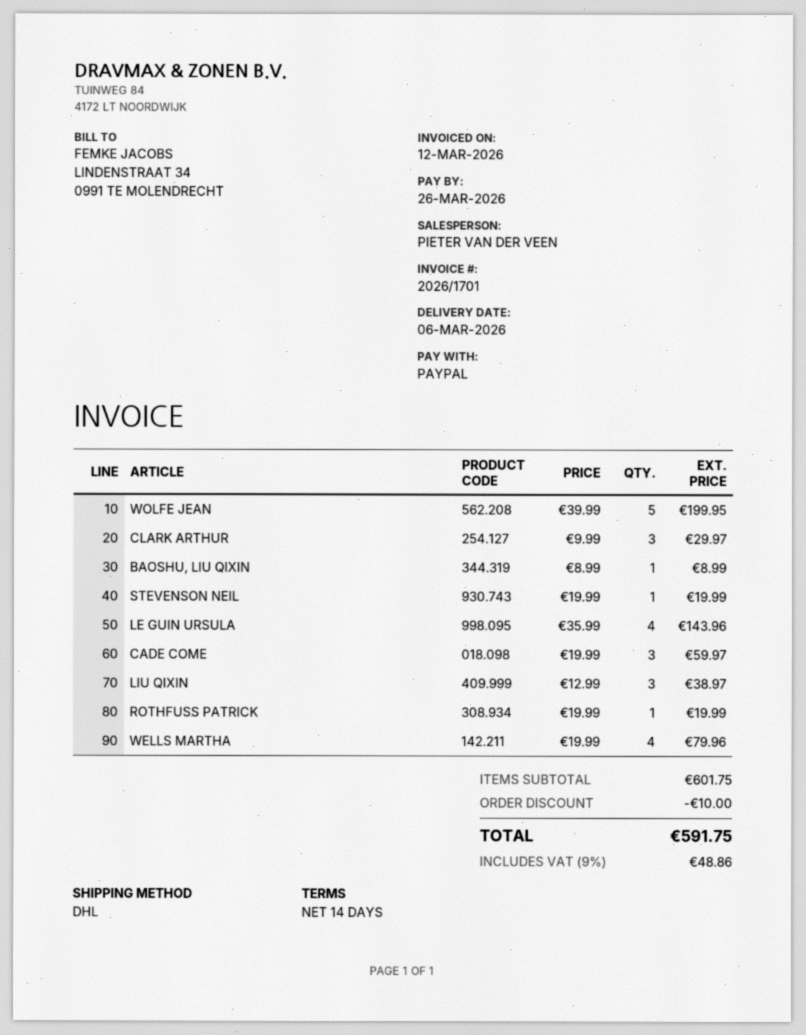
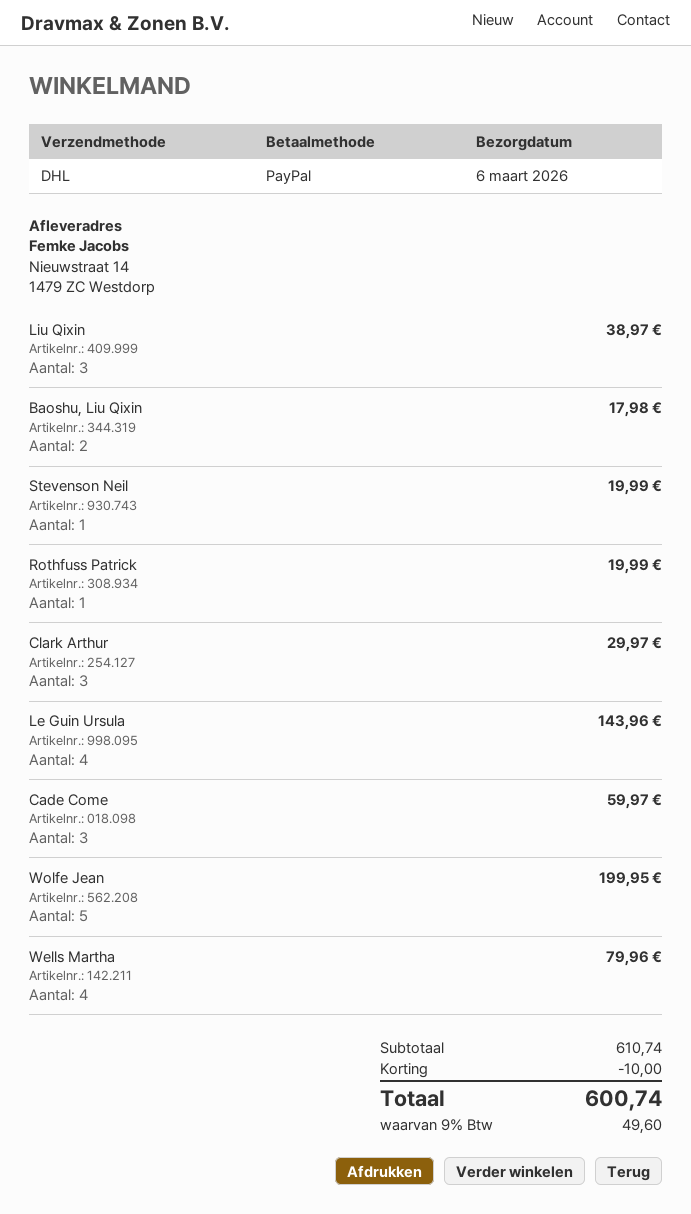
BAOSHU, LIU QIXIN: 1 for 8.99 -> 2 for 17.98
subtotal: 601.75 -> 610.74
tax: 9% = 48.86 -> 9% = 49.60
total: 591.75 -> 600.74

